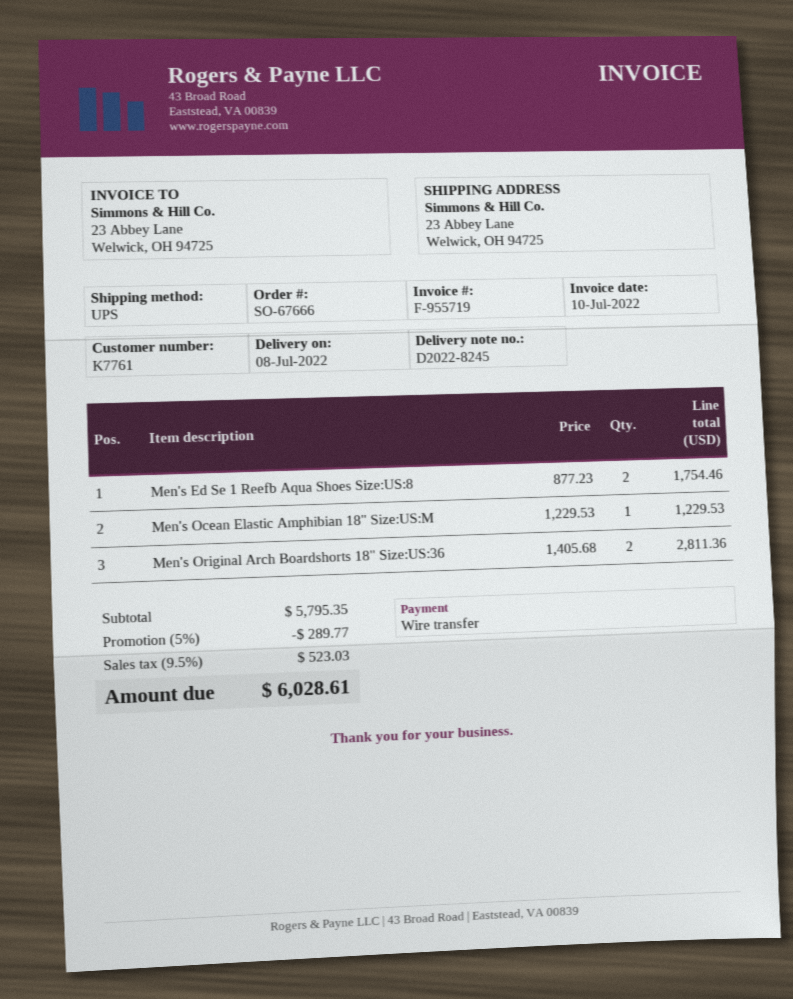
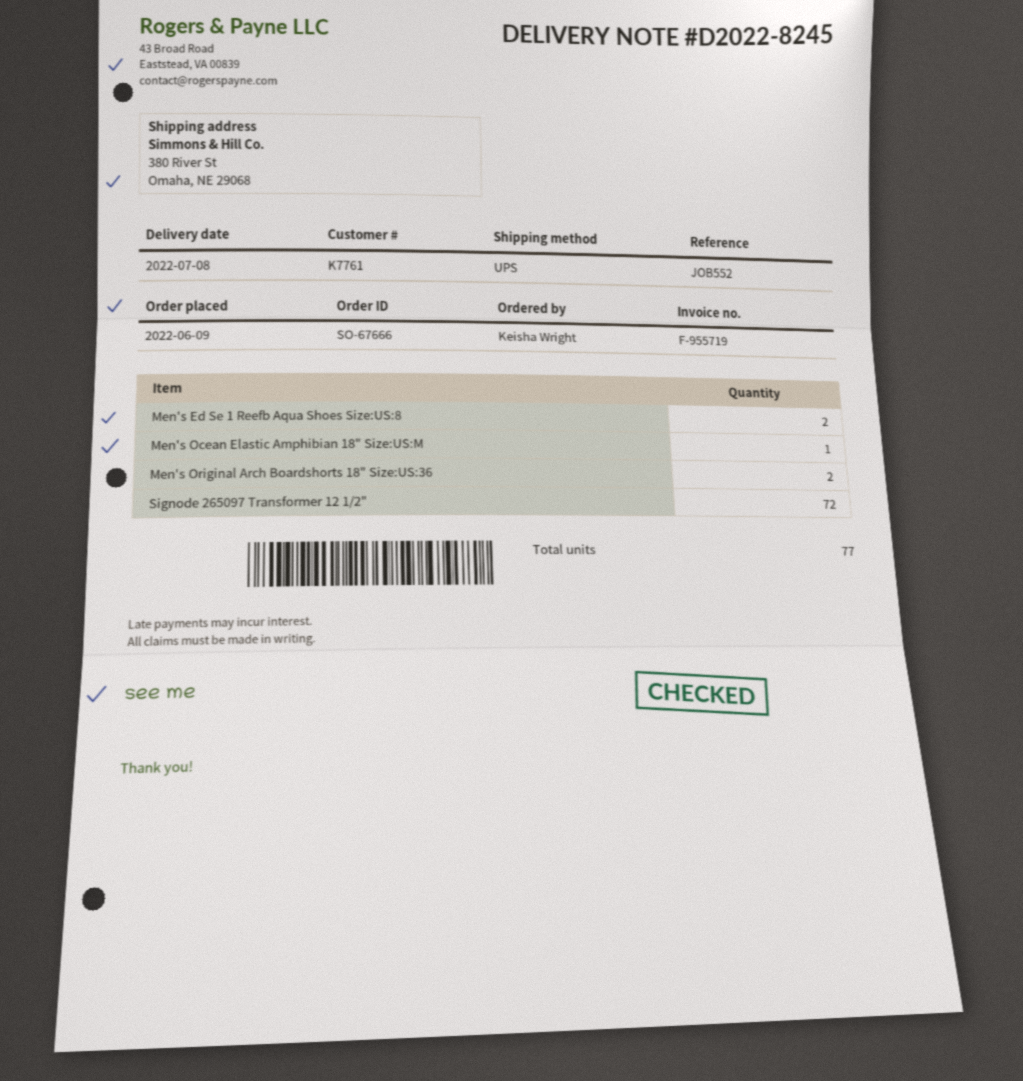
ship to: 23 Abbey Lane, Welwick, OH 94725 -> 380 River St, Omaha, NE 29068
Signode 265097 Transformer 12 1/2": none -> 72

